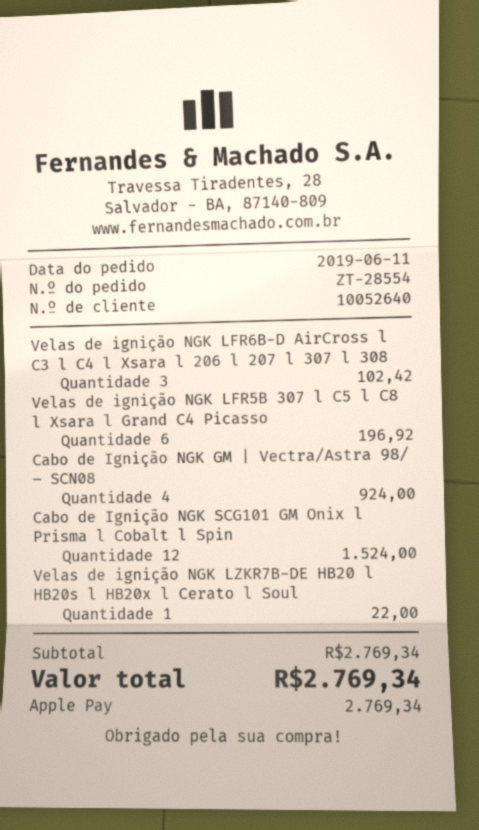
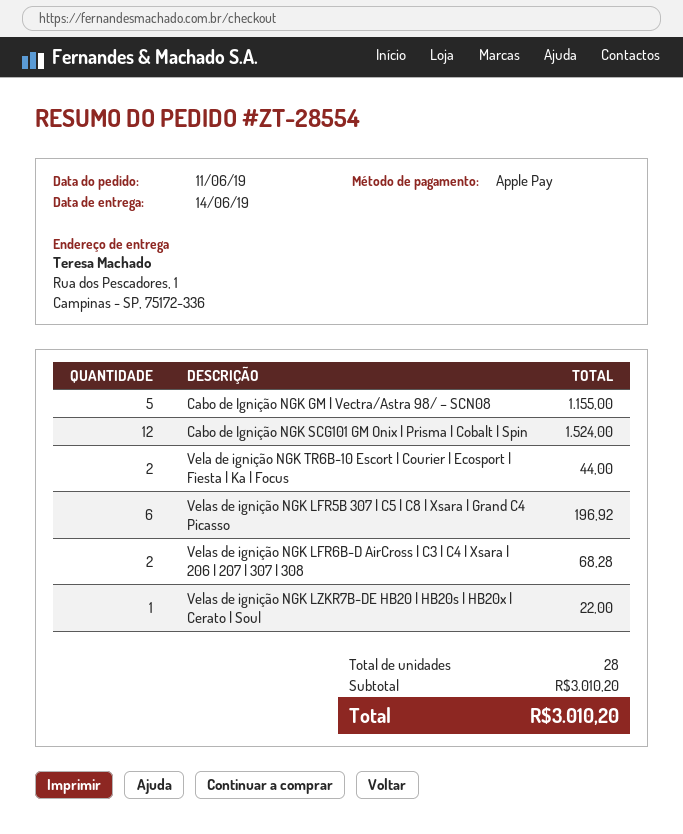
Velas de ignição NGK LFR6B-D AirCross l C3 l C4 l Xsara l 206 l 207 l 307 l 308: 3 for 102.42 -> 2 for 68.28
Cabo de Ignição NGK GM | Vectra/Astra 98/ – SCN08: 4 for 924.00 -> 5 for 1155.00
Vela de ignição NGK TR6B-10 Escort l Courier l Ecosport l Fiesta l Ka l Focus: none -> 2 for 44.00
subtotal: 2769.34 -> 3010.20
total: 2769.34 -> 3010.20

